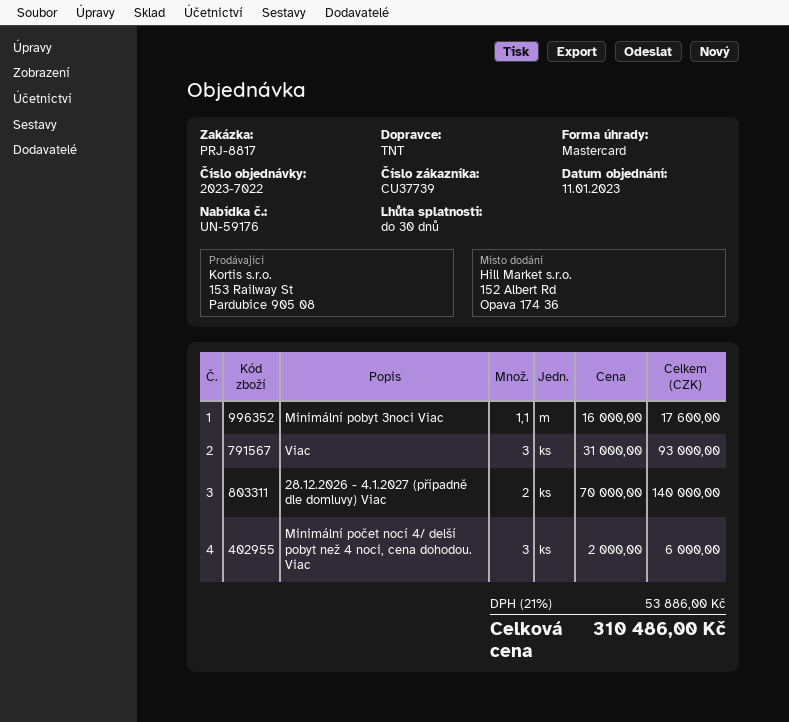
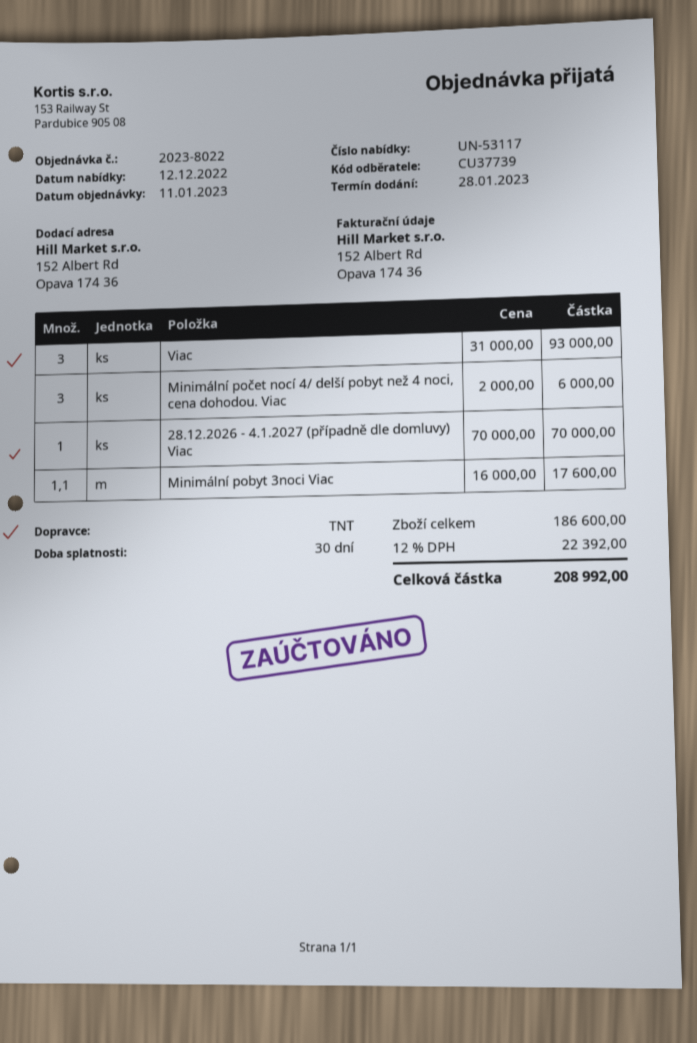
quote number: UN-59176 -> UN-53117
order number: 2023-7022 -> 2023-8022
28.12.2026 - 4.1.2027 (případně dle domluvy) Viac: 2 x 70000.00 = 140000.00 -> 1 x 70000.00 = 70000.00
tax: 21% = 53886.00 -> 12% = 22392.00
total: 310486.00 -> 208992.00

